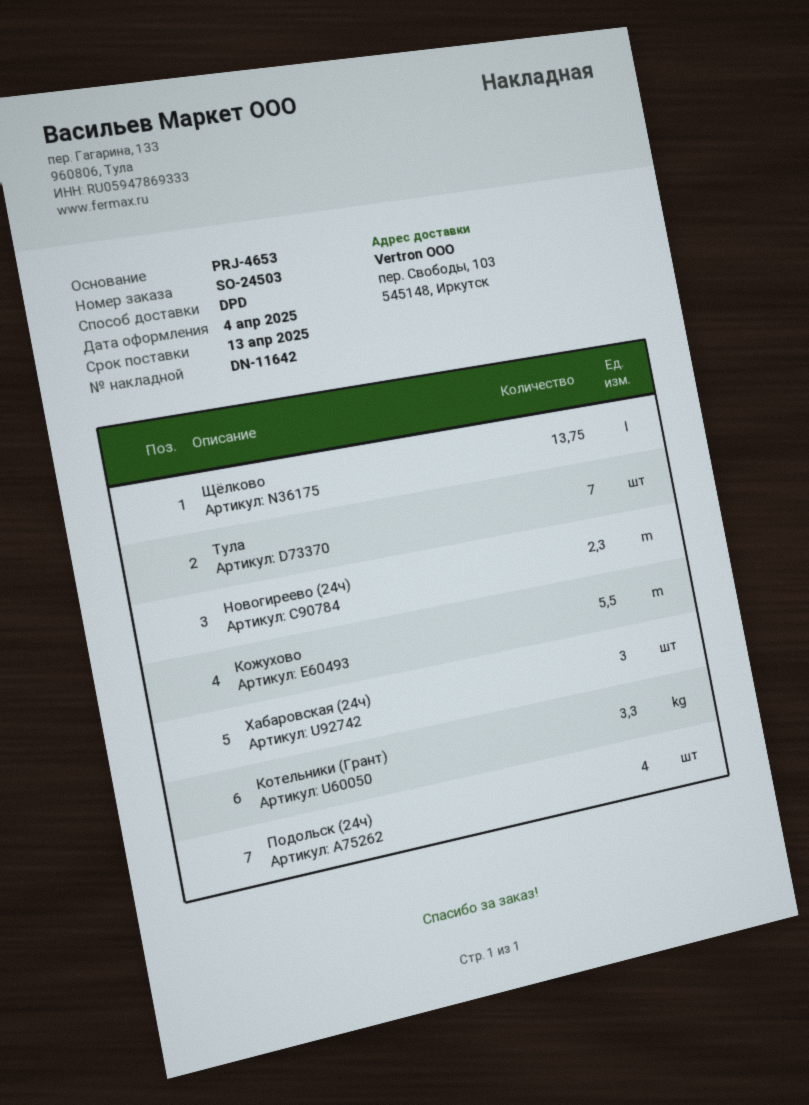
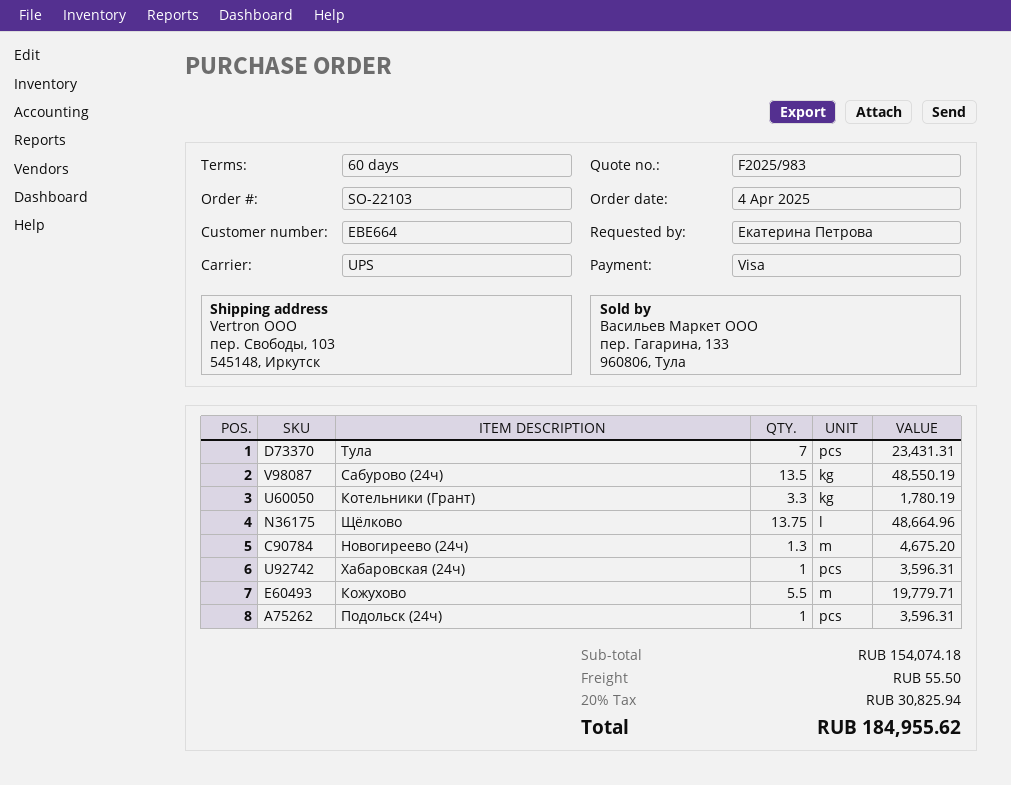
order number: SO-24503 -> SO-22103
shipping method: DPD -> UPS
Новогиреево (24ч): 2.3 -> 1.3
Хабаровская (24ч): 3 -> 1
Подольск (24ч): 4 -> 1
Сабурово (24ч): none -> 13.5

